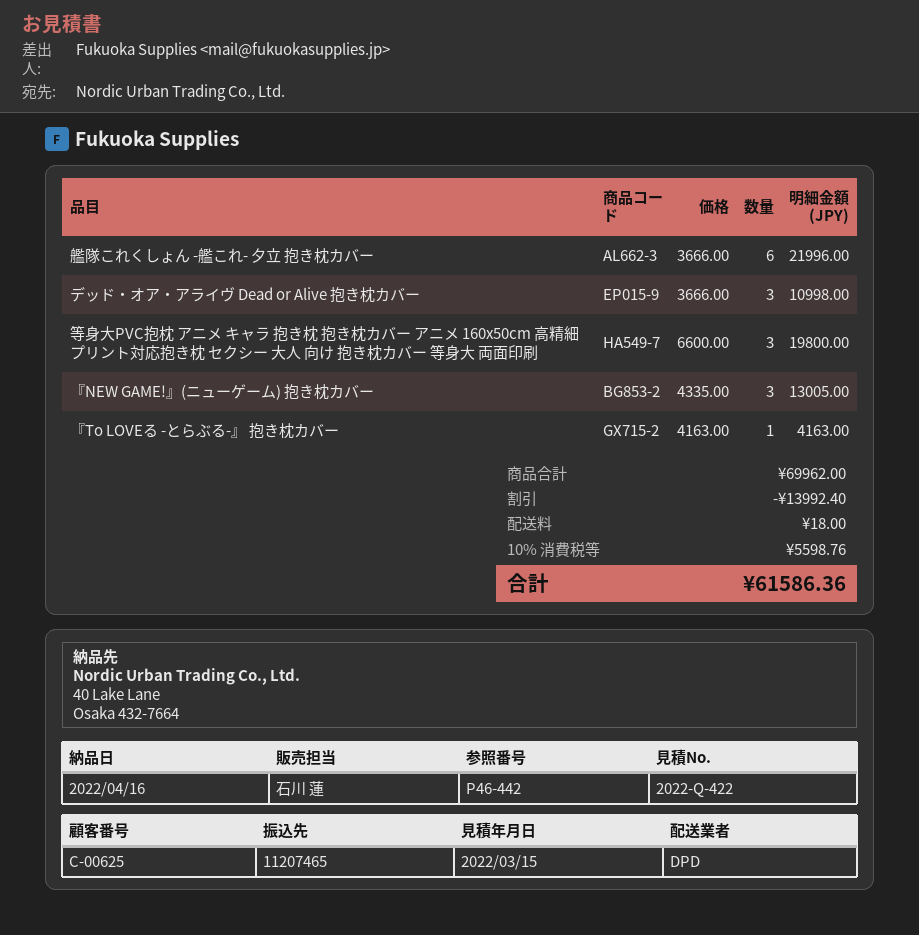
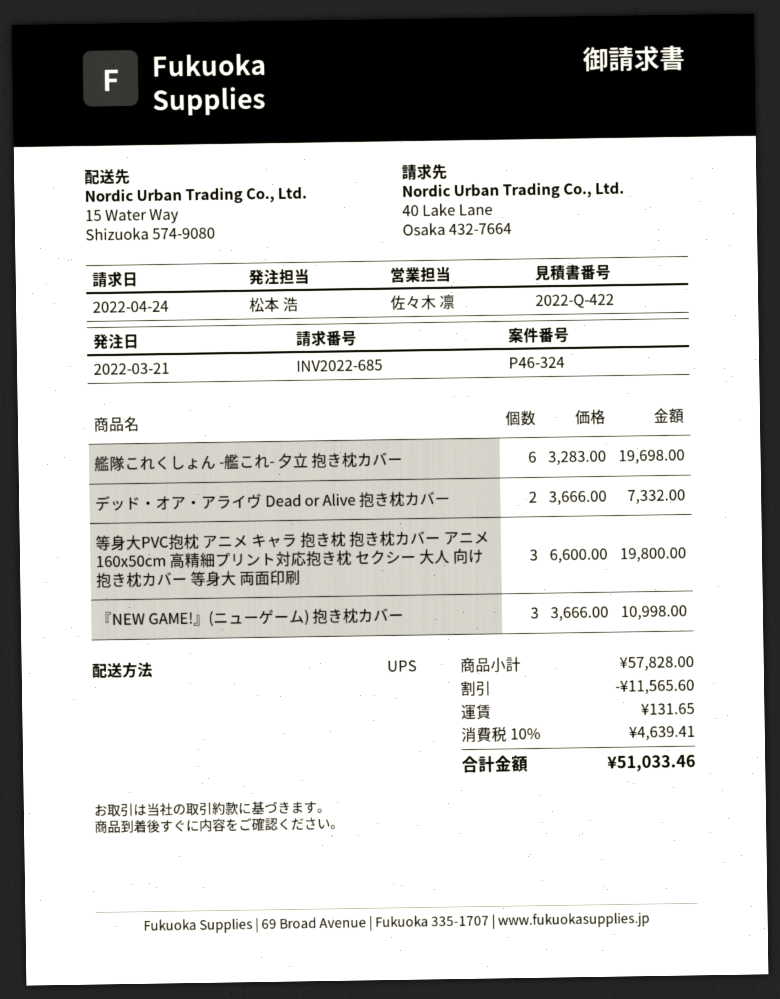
reference: P46-442 -> P46-324
sales rep: 石川 蓮 -> 佐々木 凛
shipping method: DPD -> UPS
ship to: 40 Lake Lane, Osaka 432-7664 -> 15 Water Way, Shizuoka 574-9080
艦隊これくしょん -艦これ- 夕立 抱き枕カバー: 6 x 3666.00 = 21996.00 -> 6 x 3283.00 = 19698.00
デッド・オア・アライヴ Dead or Alive 抱き枕カバー: 3 x 3666.00 = 10998.00 -> 2 x 3666.00 = 7332.00
『NEW GAME!』(ニューゲーム) 抱き枕カバー: 3 x 4335.00 = 13005.00 -> 3 x 3666.00 = 10998.00
『To LOVEる -とらぶる-』 抱き枕カバー: 1 x 4163.00 = 4163.00 -> none
subtotal: 69962.00 -> 57828.00
discount: 13992.40 -> 11565.60
shipping: 18.00 -> 131.65
tax: 10% = 5598.76 -> 10% = 4639.41
total: 61586.36 -> 51033.46

